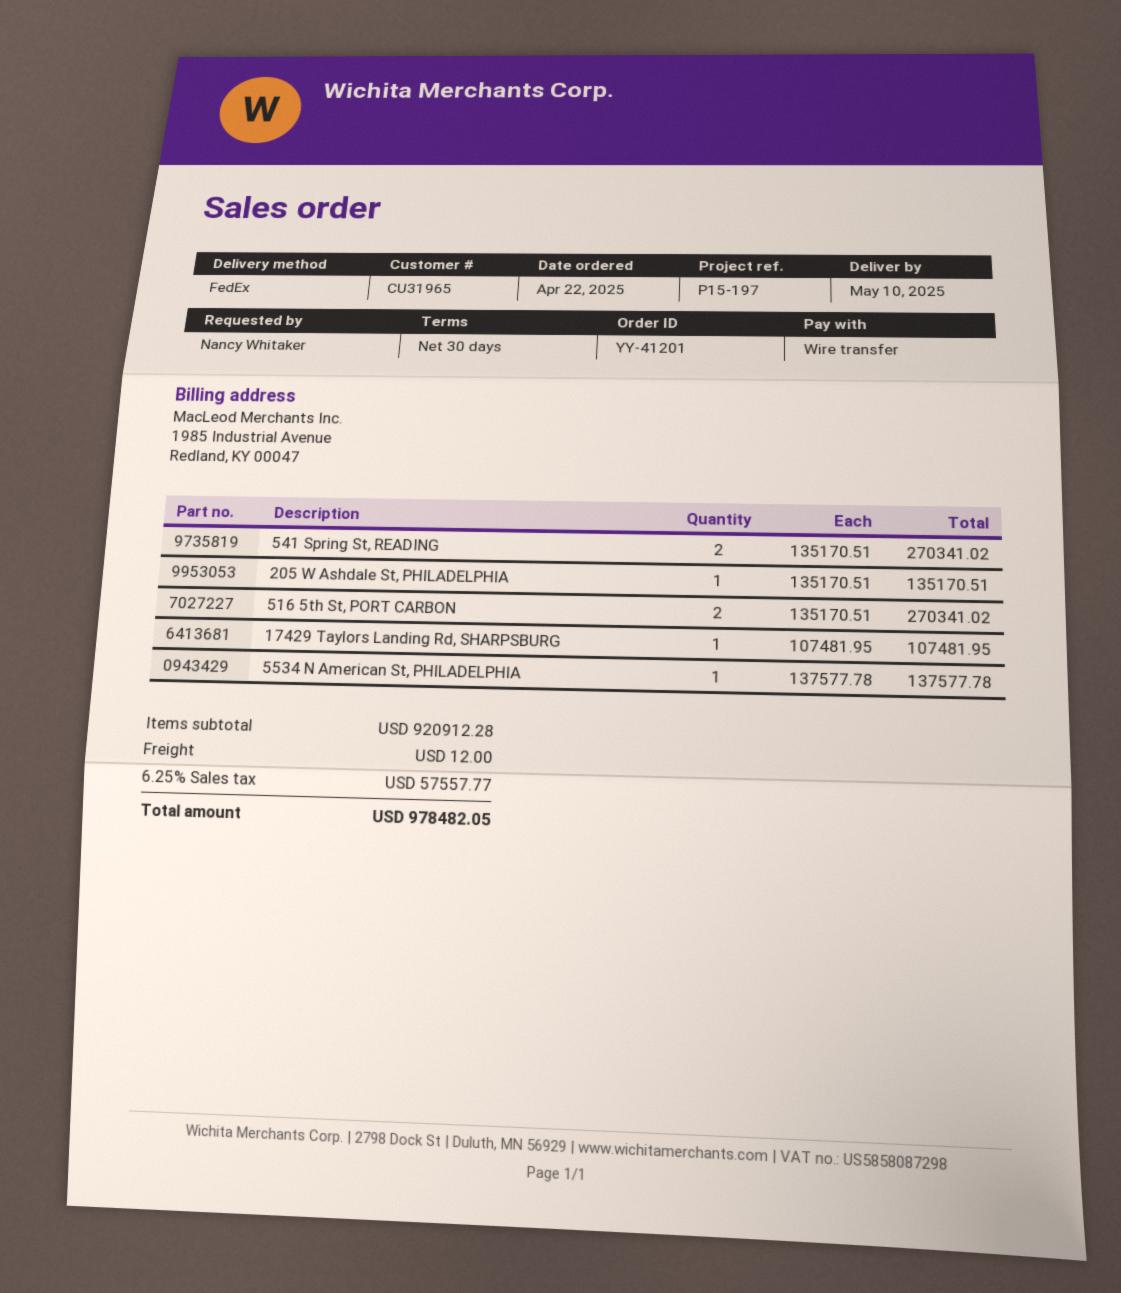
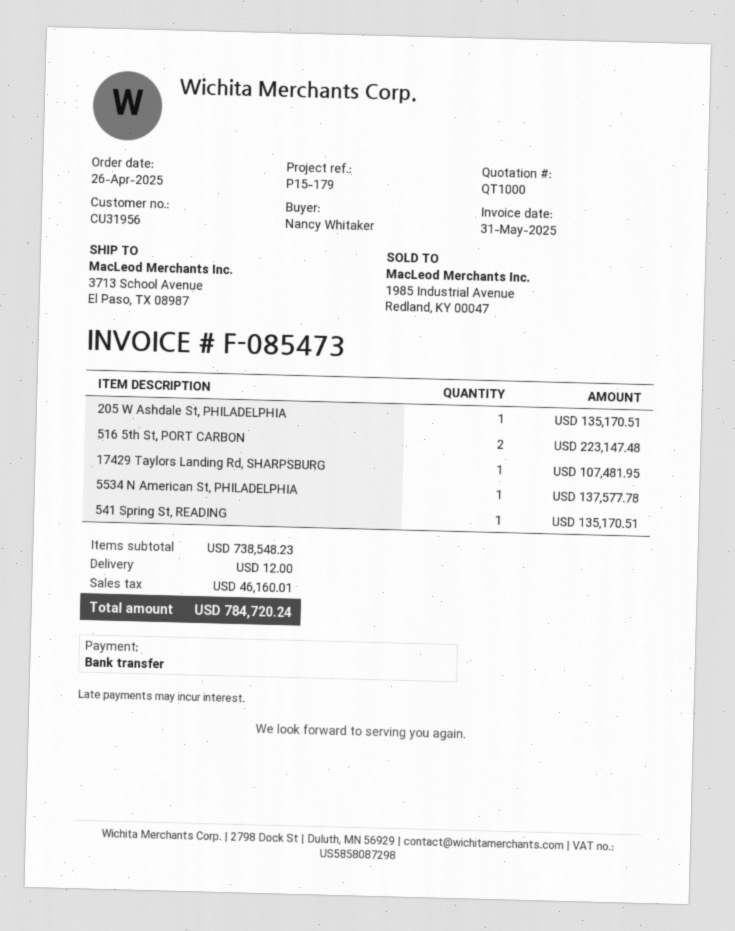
order date: 2025-04-22 -> 2025-04-26
customer number: CU31965 -> CU31956
reference: P15-197 -> P15-179
541 Spring St, READING: 2 for 270341.02 -> 1 for 135170.51
516 5th St, PORT CARBON: 2 for 270341.02 -> 2 for 223147.48
subtotal: 920912.28 -> 738548.23
tax: 57557.77 -> 46160.01
total: 978482.05 -> 784720.24

